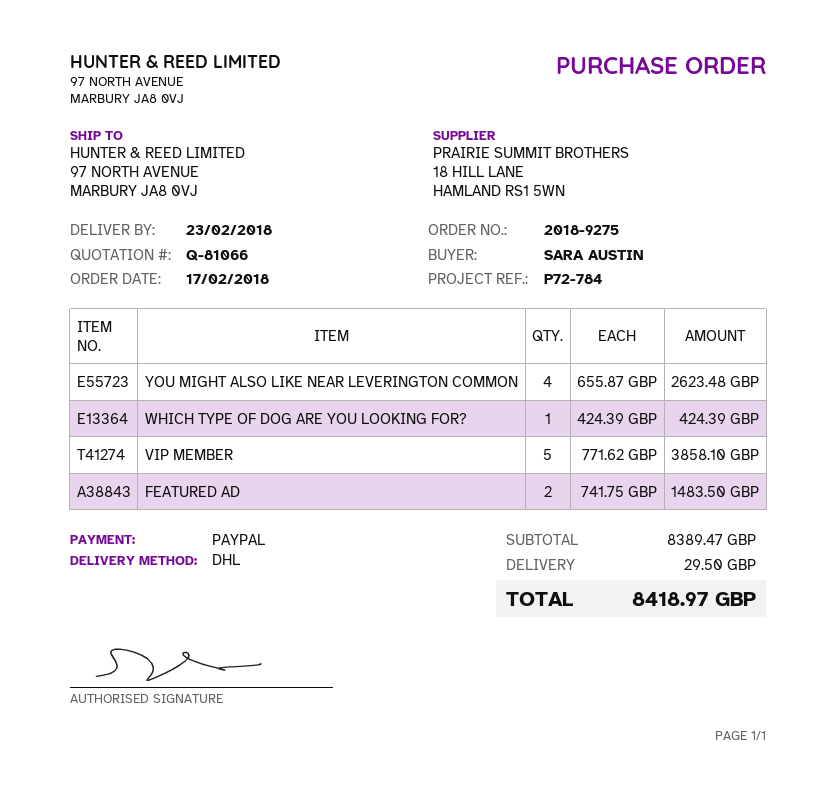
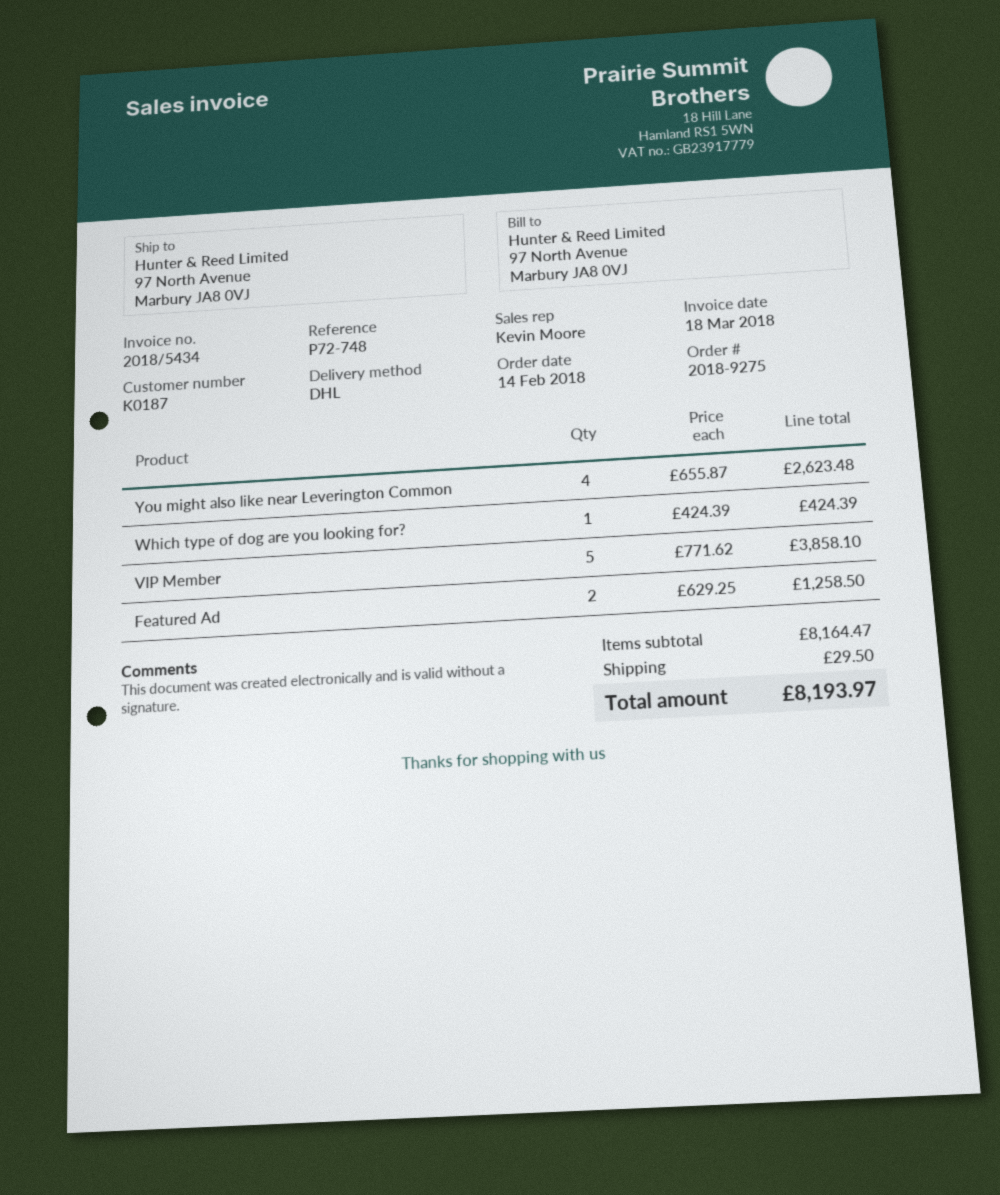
order date: 2018-02-17 -> 2018-02-14
reference: P72-784 -> P72-748
FEATURED AD: 2 x 741.75 = 1483.50 -> 2 x 629.25 = 1258.50
subtotal: 8389.47 -> 8164.47
total: 8418.97 -> 8193.97

